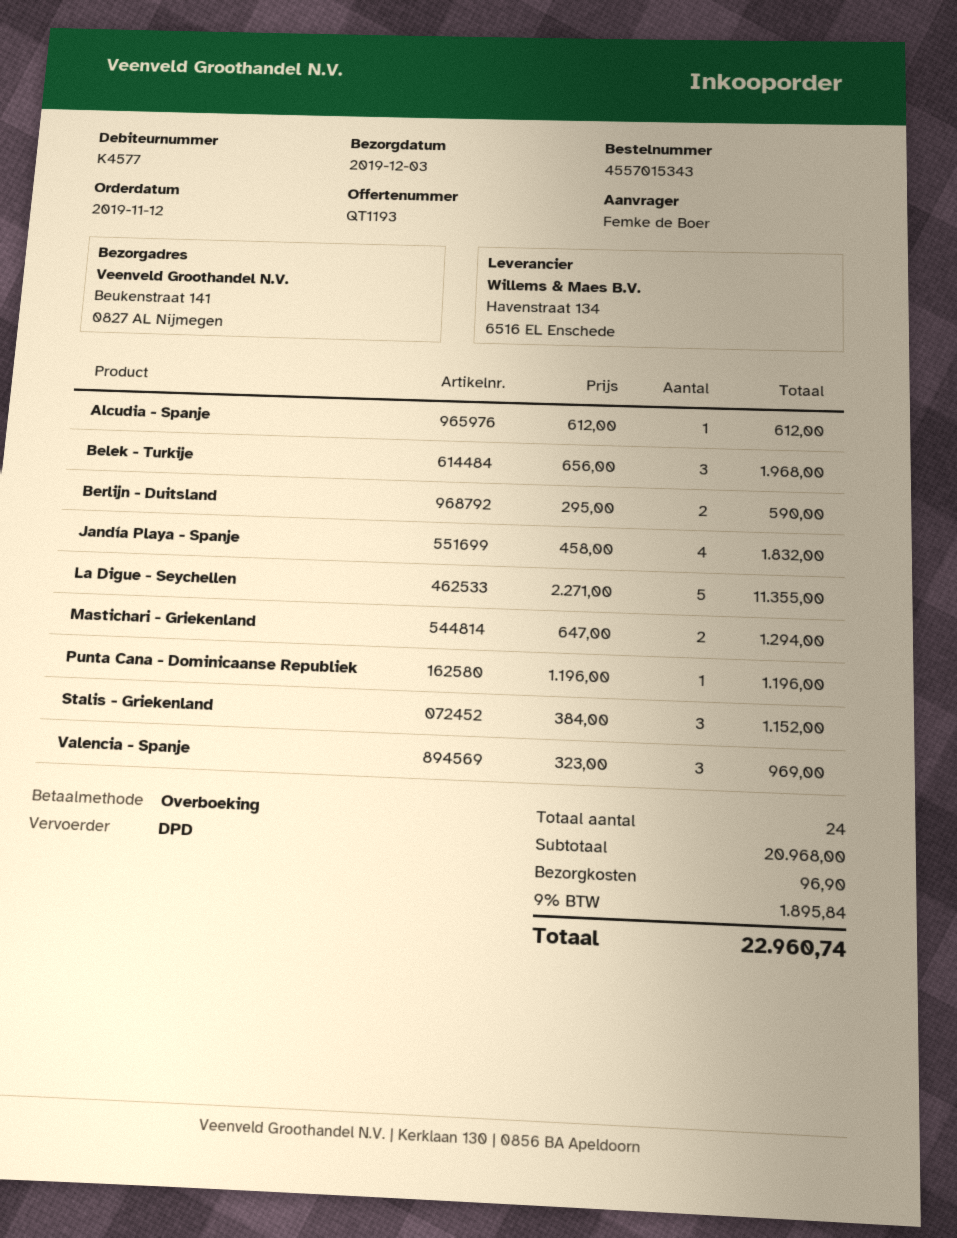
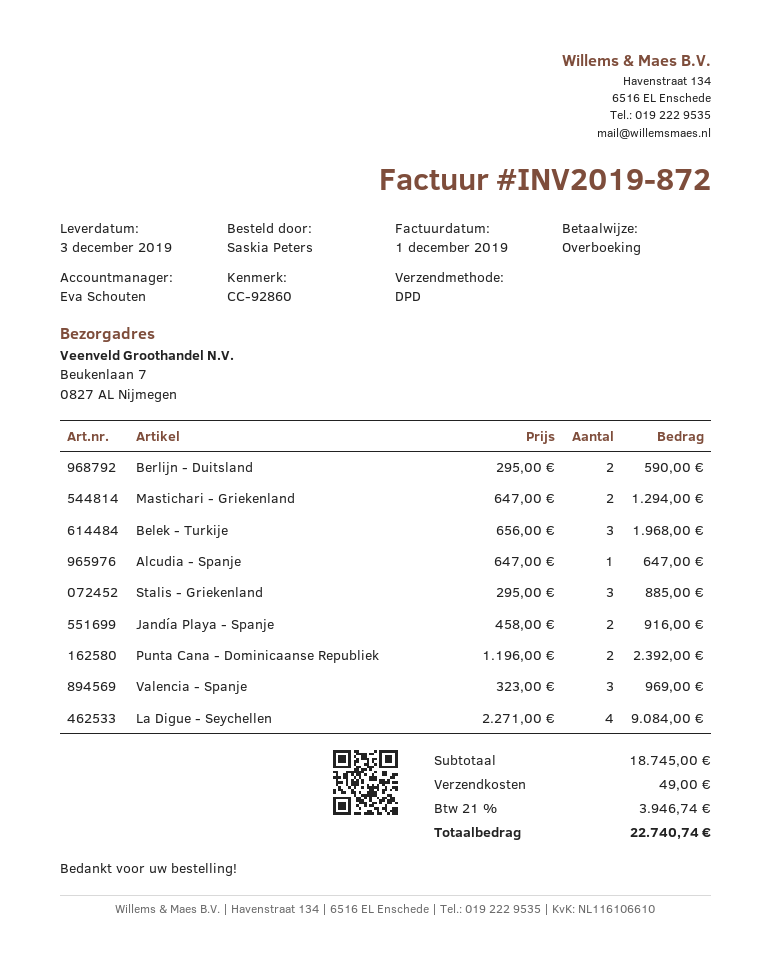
ordered by: Femke de Boer -> Saskia Peters
ship to: Beukenstraat 141, 0827 AL Nijmegen -> Beukenlaan 7, 0827 AL Nijmegen
Alcudia - Spanje: 1 x 612.00 = 612.00 -> 1 x 647.00 = 647.00
Jandía Playa - Spanje: 4 x 458.00 = 1832.00 -> 2 x 458.00 = 916.00
La Digue - Seychellen: 5 x 2271.00 = 11355.00 -> 4 x 2271.00 = 9084.00
Punta Cana - Dominicaanse Republiek: 1 x 1196.00 = 1196.00 -> 2 x 1196.00 = 2392.00
Stalis - Griekenland: 3 x 384.00 = 1152.00 -> 3 x 295.00 = 885.00
subtotal: 20968.00 -> 18745.00
shipping: 96.90 -> 49.00
tax: 9% = 1895.84 -> 21% = 3946.74
total: 22960.74 -> 22740.74

